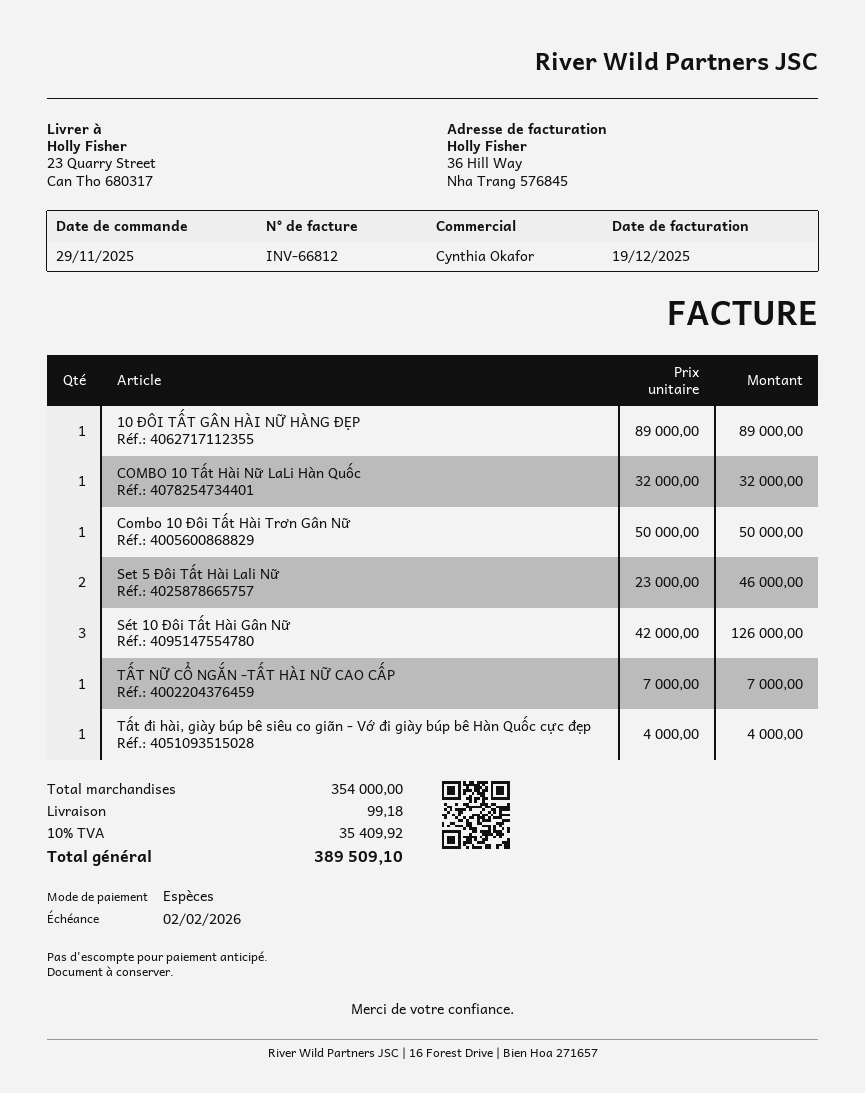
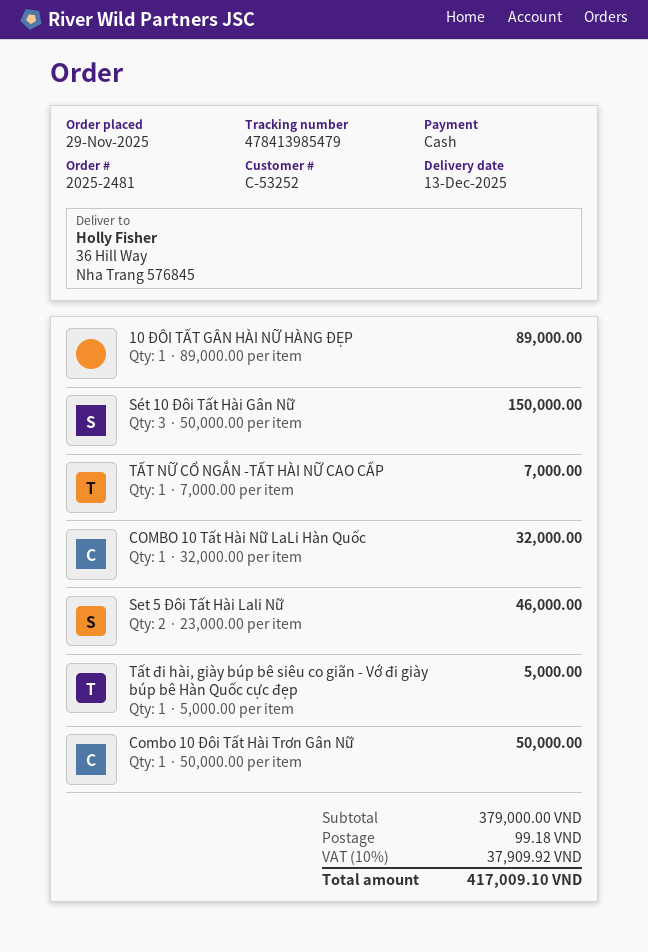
ship to: 23 Quarry Street, Can Tho 680317 -> 36 Hill Way, Nha Trang 576845
Sét 10 Đôi Tất Hài Gân Nữ: 3 x 42000.00 = 126000.00 -> 3 x 50000.00 = 150000.00
Tất đi hài, giày búp bê siêu co giãn - Vớ đi giày búp bê Hàn Quốc cực đẹp: 1 x 4000.00 = 4000.00 -> 1 x 5000.00 = 5000.00
subtotal: 354000.00 -> 379000.00
tax: 10% = 35409.92 -> 10% = 37909.92
total: 389509.10 -> 417009.10

